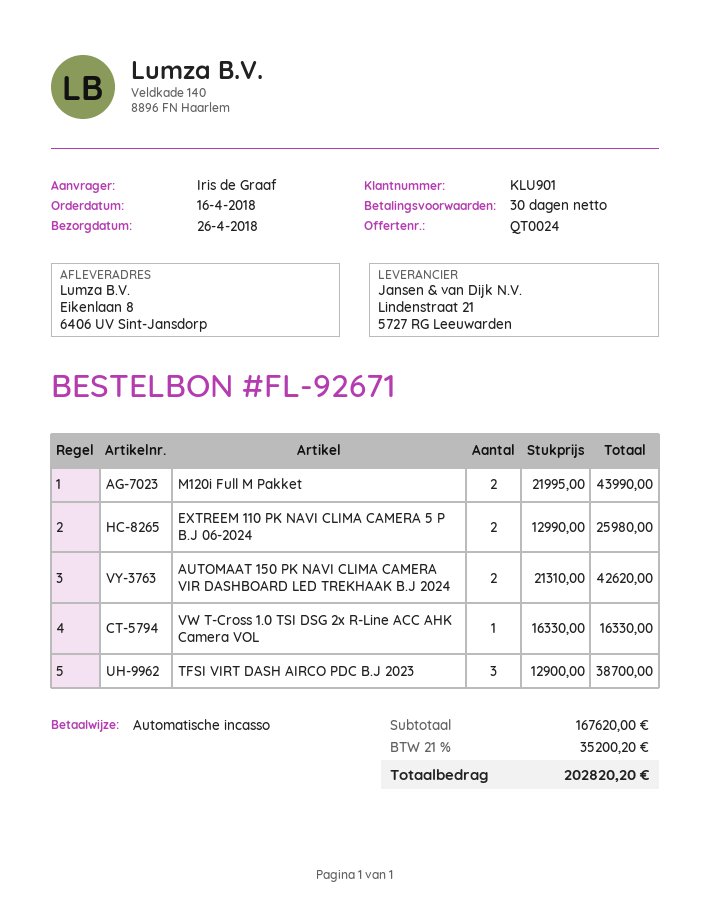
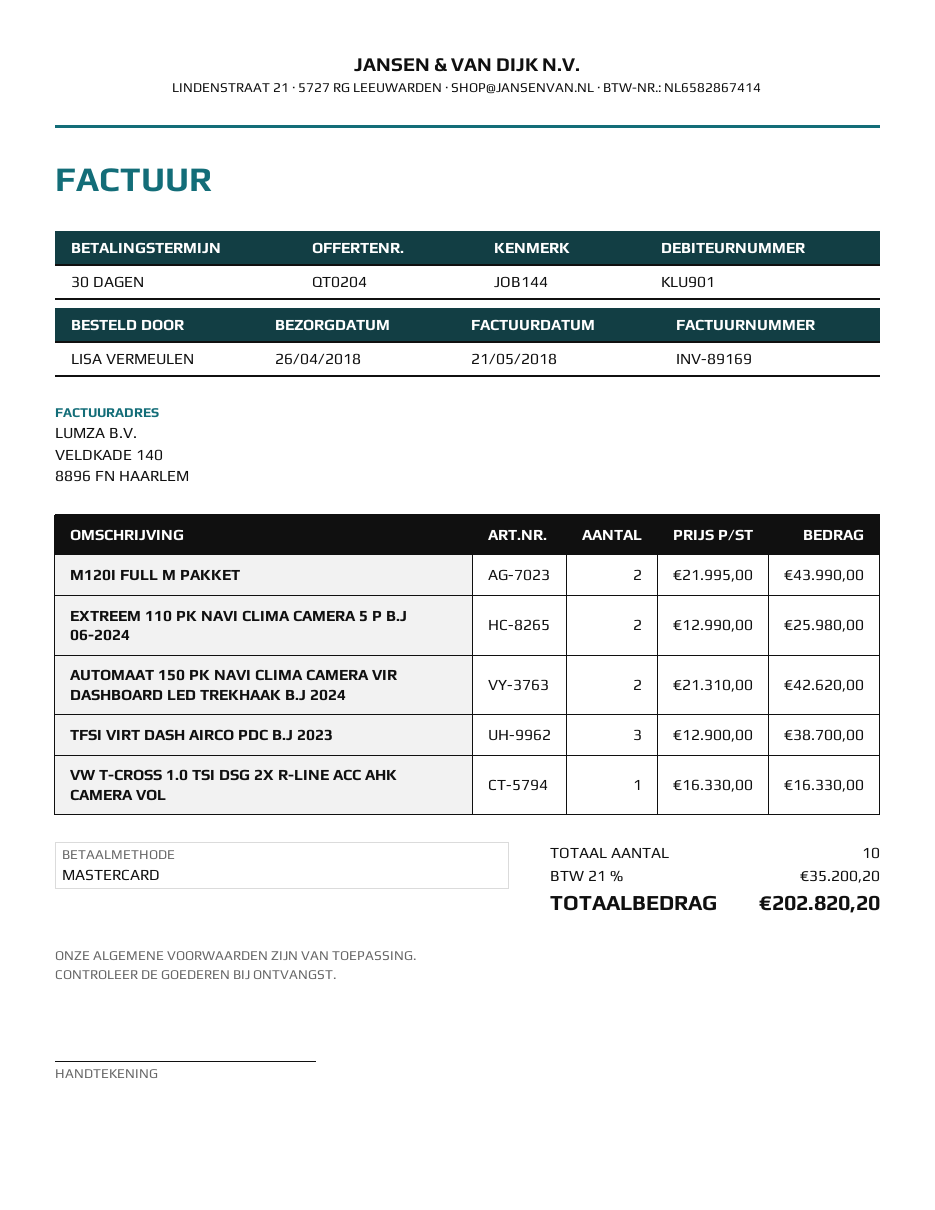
quote number: QT0024 -> QT0204
ordered by: Iris de Graaf -> LISA VERMEULEN
payment method: direct debit -> Mastercard

